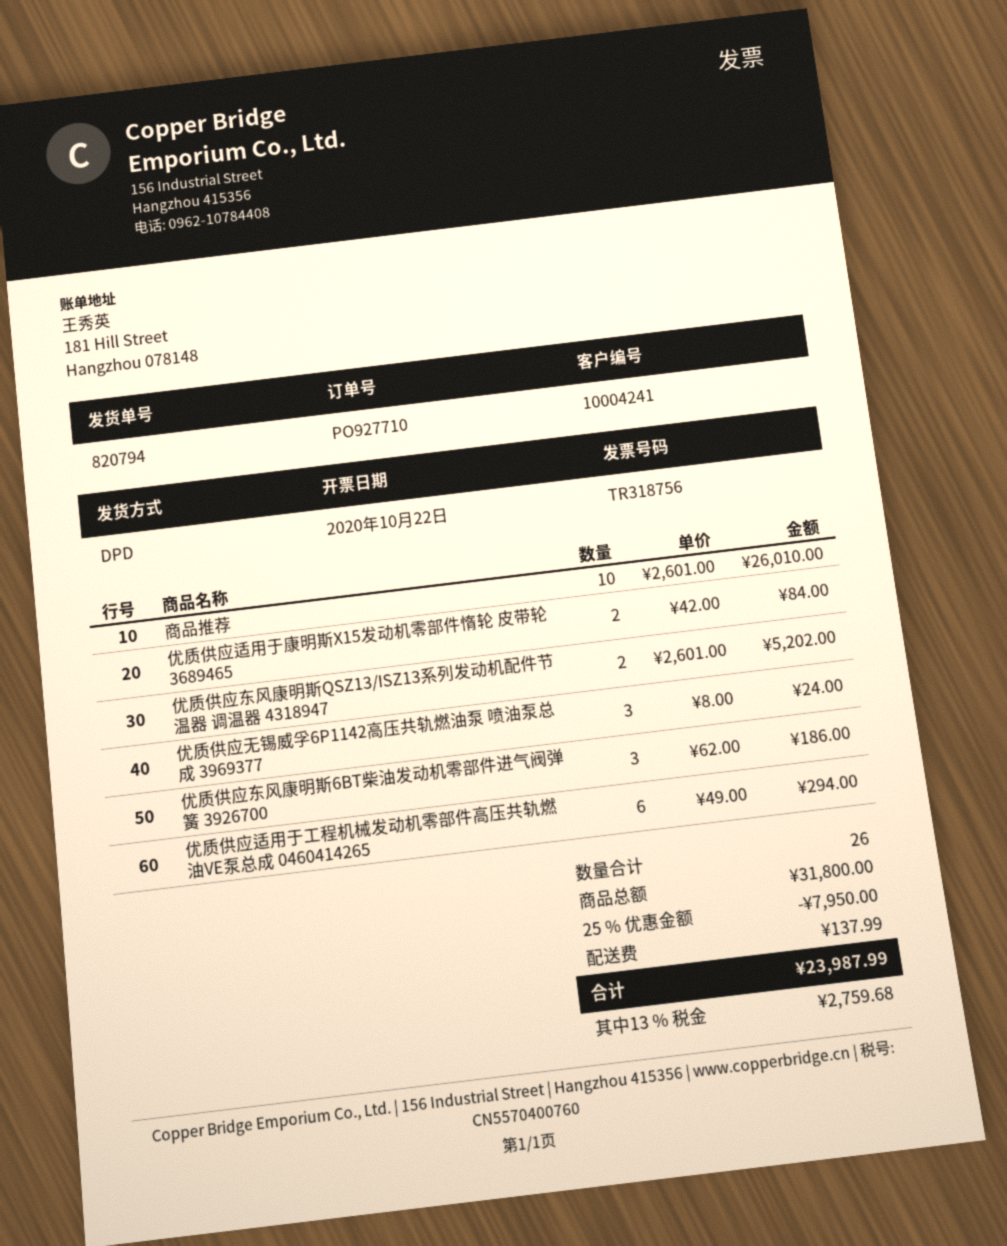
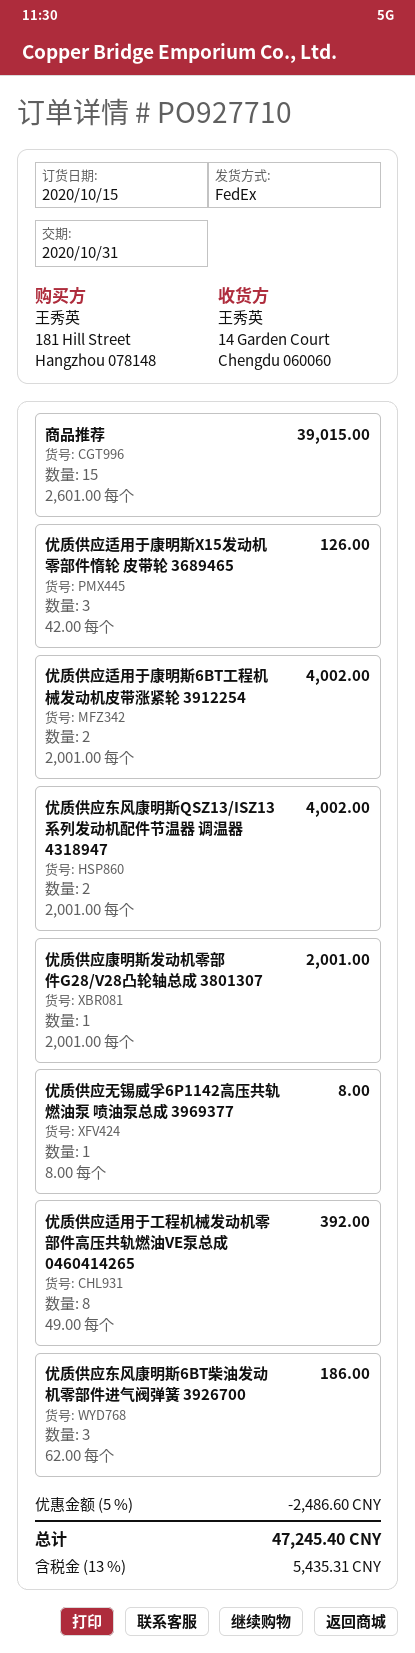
shipping method: DPD -> FedEx
商品推荐: 10 x 2601.00 = 26010.00 -> 15 x 2601.00 = 39015.00
优质供应适用于康明斯X15发动机零部件惰轮 皮带轮 3689465: 2 x 42.00 = 84.00 -> 3 x 42.00 = 126.00
优质供应东风康明斯QSZ13/ISZ13系列发动机配件节温器 调温器 4318947: 2 x 2601.00 = 5202.00 -> 2 x 2001.00 = 4002.00
优质供应无锡威孚6P1142高压共轨燃油泵 喷油泵总成 3969377: 3 x 8.00 = 24.00 -> 1 x 8.00 = 8.00
优质供应适用于工程机械发动机零部件高压共轨燃油VE泵总成 0460414265: 6 x 49.00 = 294.00 -> 8 x 49.00 = 392.00
优质供应适用于康明斯6BT工程机械发动机皮带涨紧轮 3912254: none -> 2 x 2001.00 = 4002.00
优质供应康明斯发动机零部件G28/V28凸轮轴总成 3801307: none -> 1 x 2001.00 = 2001.00
discount: 25% = 7950.00 -> 5% = 2486.60
shipping: 137.99 -> none
tax: 13% = 2759.68 -> 13% = 5435.31
total: 23987.99 -> 47245.40

